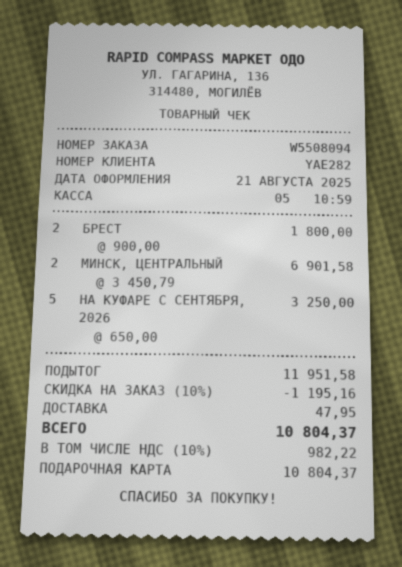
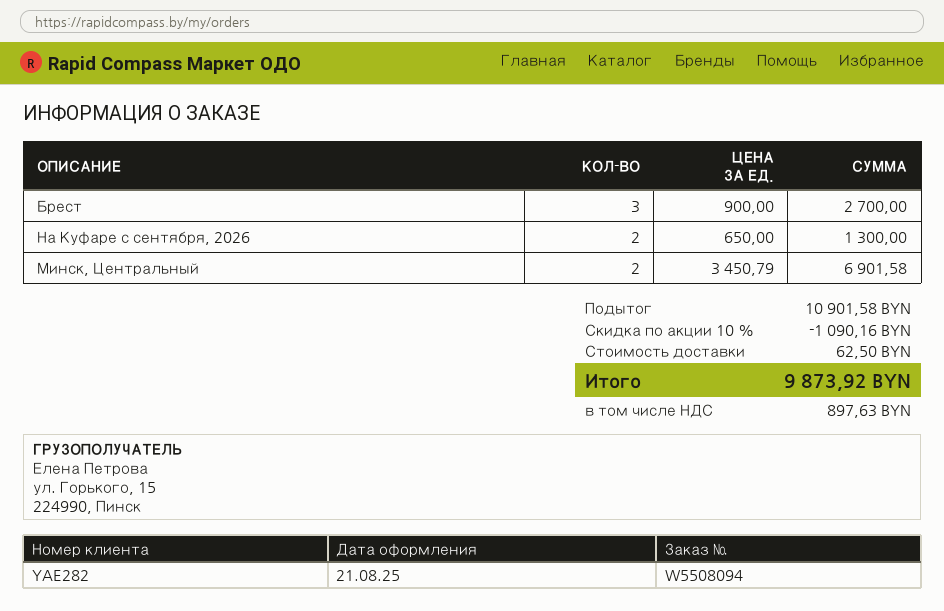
БРЕСТ: 2 x 900.00 = 1800.00 -> 3 x 900.00 = 2700.00
НА КУФАРЕ С СЕНТЯБРЯ, 2026: 5 x 650.00 = 3250.00 -> 2 x 650.00 = 1300.00
subtotal: 11951.58 -> 10901.58
discount: 10% = 1195.16 -> 10% = 1090.16
shipping: 47.95 -> 62.50
tax: 982.22 -> 897.63
total: 10804.37 -> 9873.92

